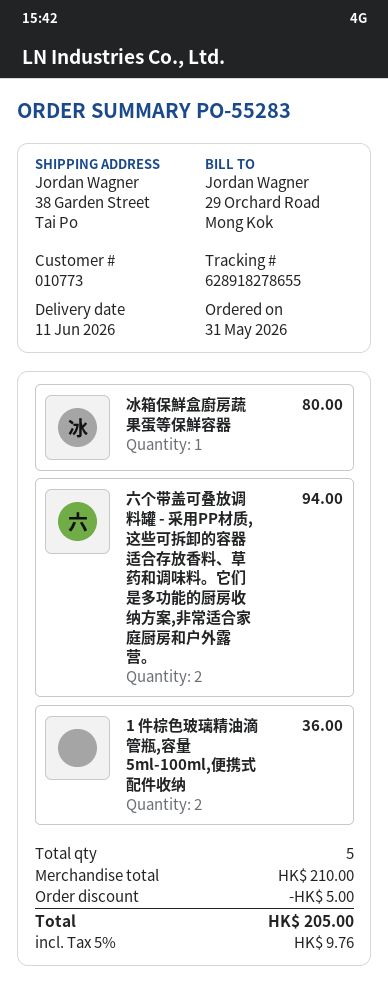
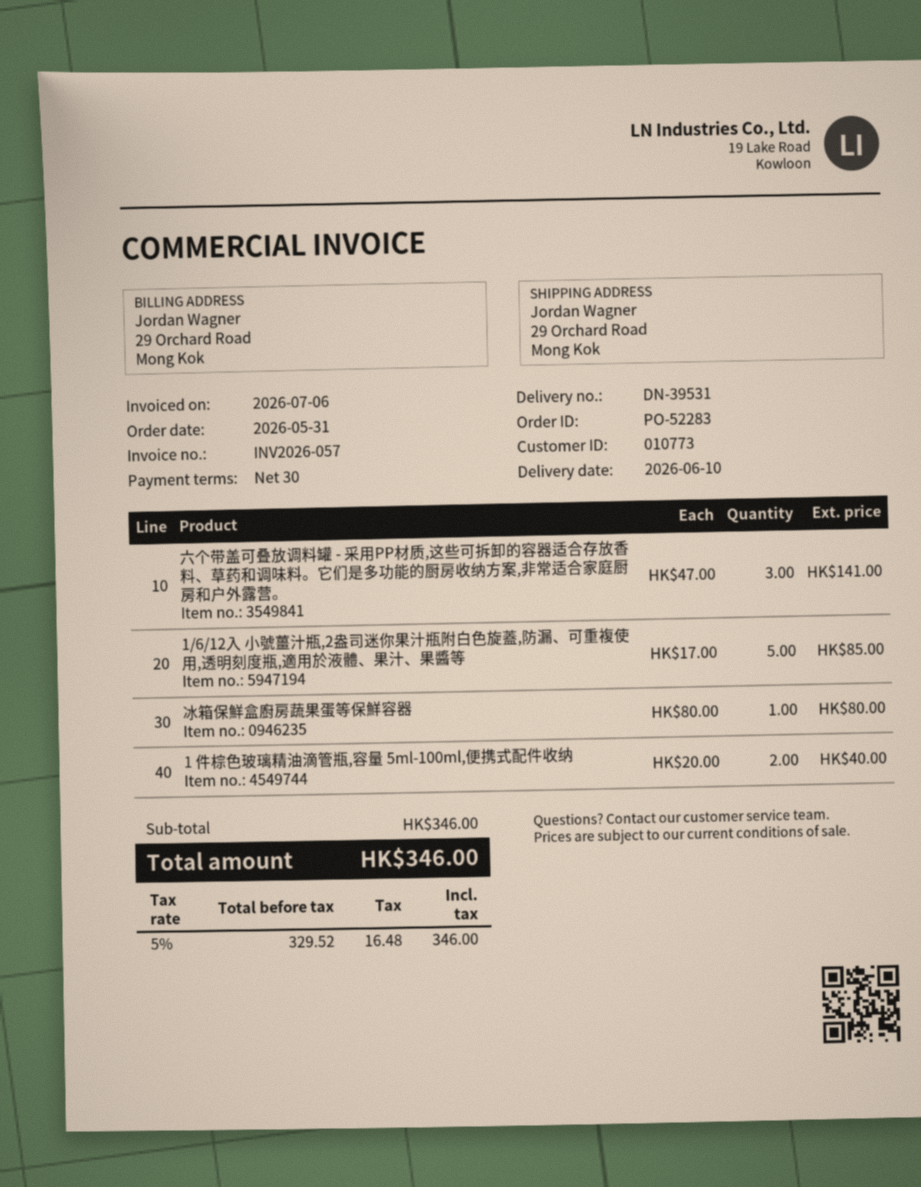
order number: PO-55283 -> PO-52283
delivery date: 2026-06-11 -> 2026-06-10
ship to: 38 Garden Street, Tai Po -> 29 Orchard Road, Mong Kok
六个带盖可叠放调料罐 - 采用PP材质,这些可拆卸的容器适合存放香料、草药和调味料。它们是多功能的厨房收纳方案,非常适合家庭厨房和户外露营。: 2 for 94.00 -> 3 for 141.00
1 件棕色玻璃精油滴管瓶,容量 5ml-100ml,便携式配件收纳: 2 for 36.00 -> 2 for 40.00
1/6/12入 小號薑汁瓶,2盎司迷你果汁瓶附白色旋蓋,防漏、可重複使用,透明刻度瓶,適用於液體、果汁、果醬等: none -> 5 for 85.00
subtotal: 210.00 -> 346.00
discount: 5.00 -> none
tax: 5% = 9.76 -> 5% = 16.48
total: 205.00 -> 346.00

